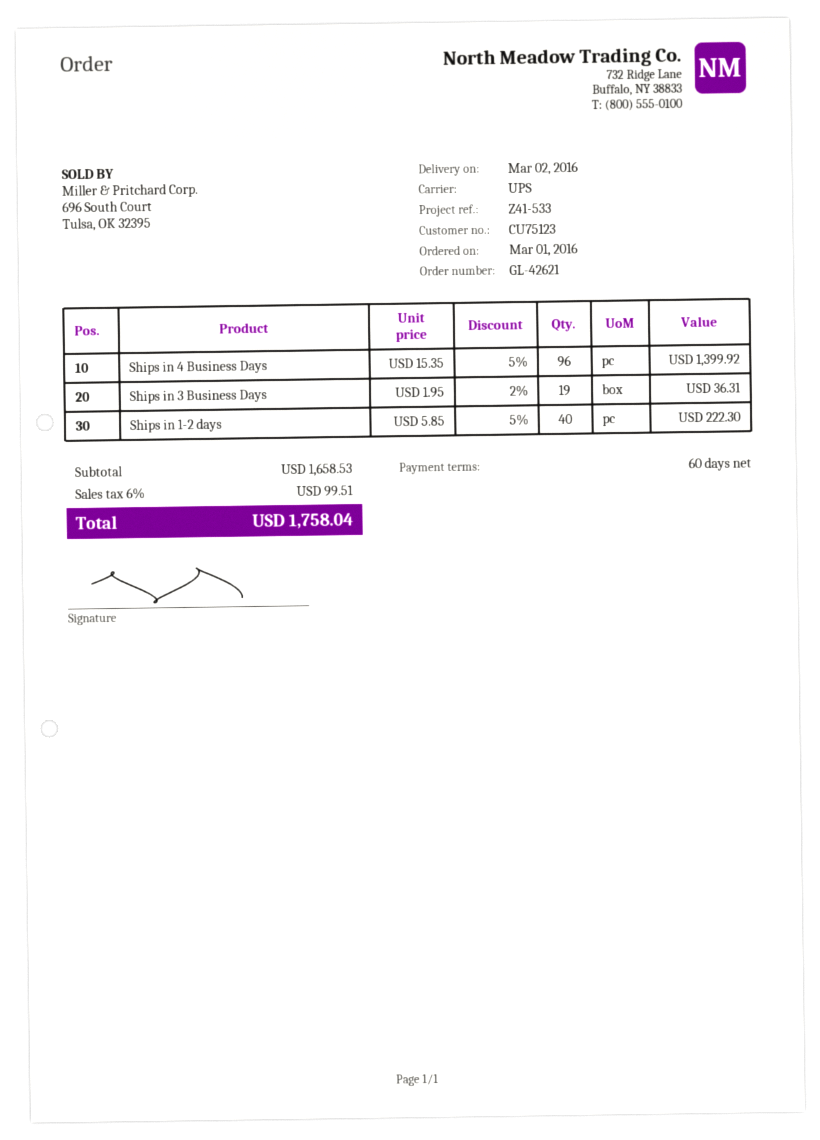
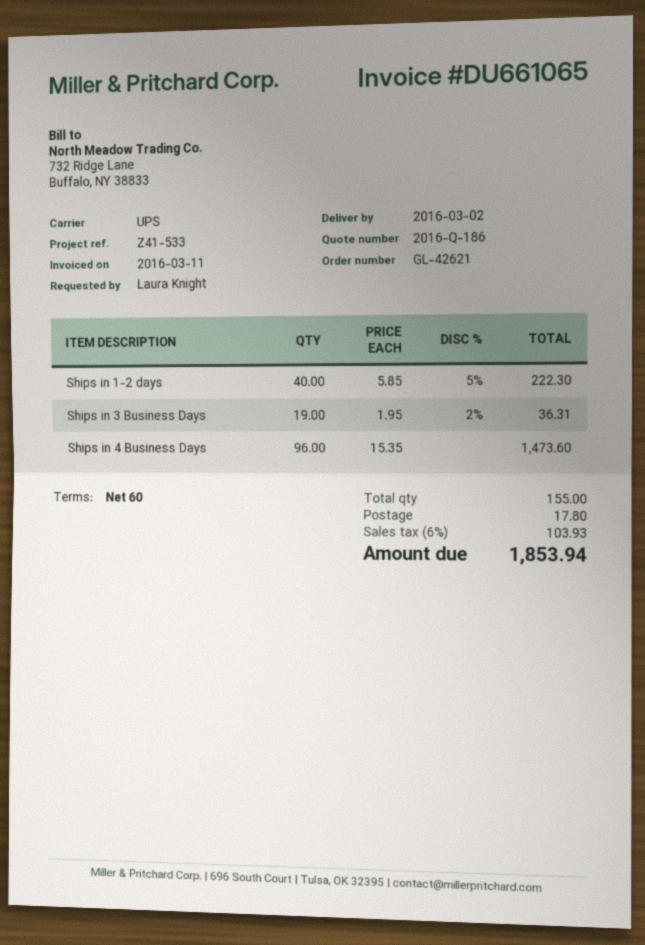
Ships in 4 Business Days: 96 x 15.35 - 5% = 1399.92 -> 96 x 15.35 = 1473.60
shipping: none -> 17.80
tax: 6% = 99.51 -> 6% = 103.93
total: 1758.04 -> 1853.94

